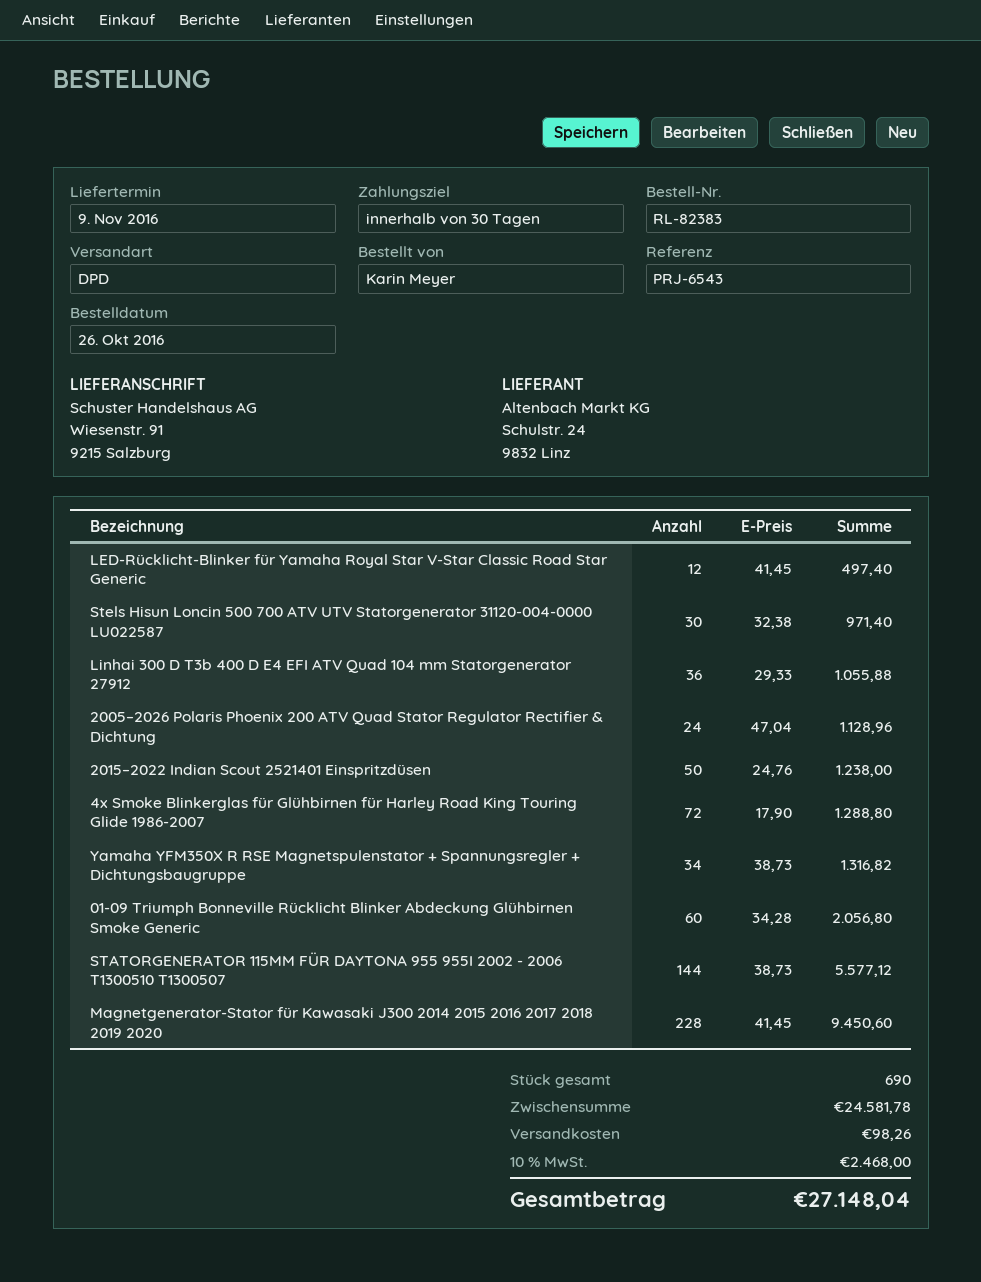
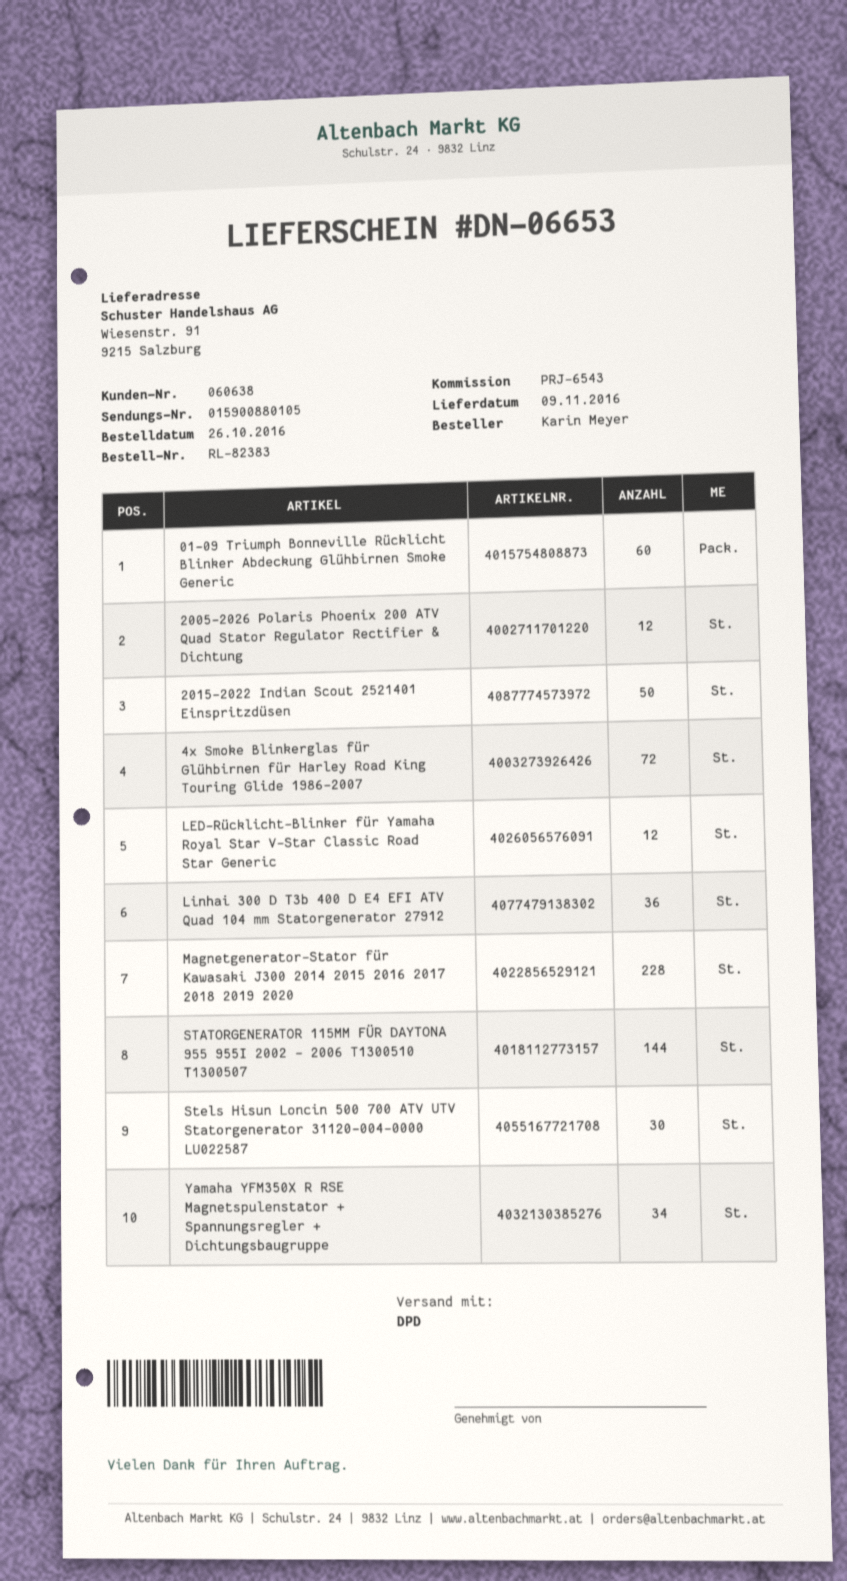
2005–2026 Polaris Phoenix 200 ATV Quad Stator Regulator Rectifier & Dichtung: 24 -> 12

